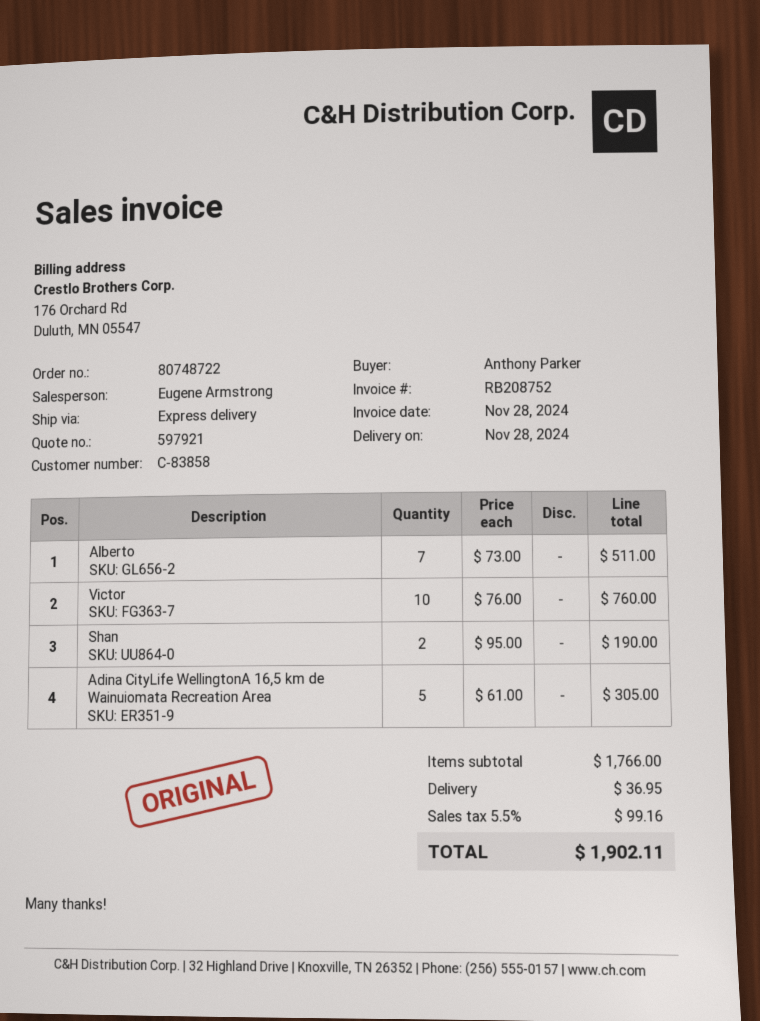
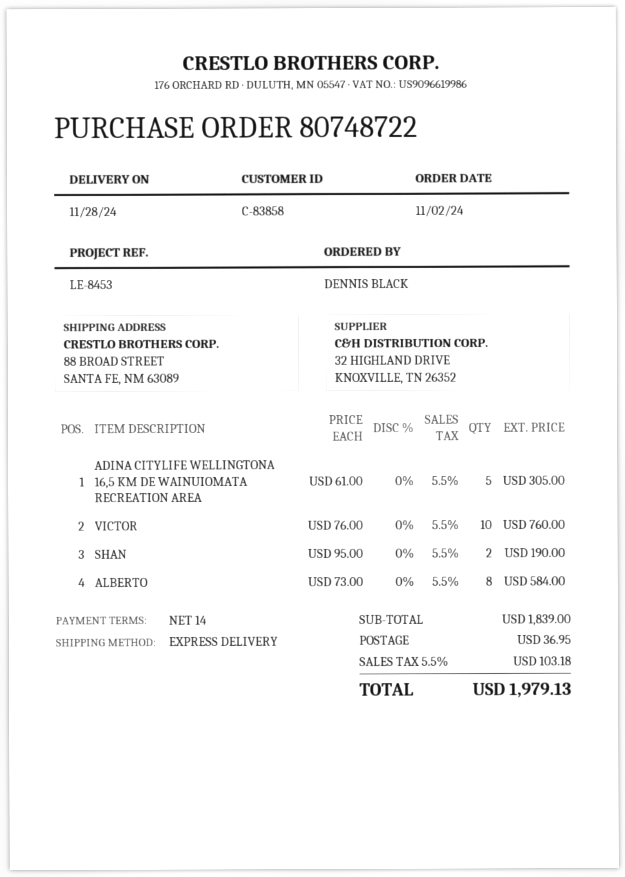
ordered by: Anthony Parker -> DENNIS BLACK
Alberto: 7 x 73.00 = 511.00 -> 8 x 73.00 = 584.00
subtotal: 1766.00 -> 1839.00
tax: 5.5% = 99.16 -> 5.5% = 103.18
total: 1902.11 -> 1979.13

